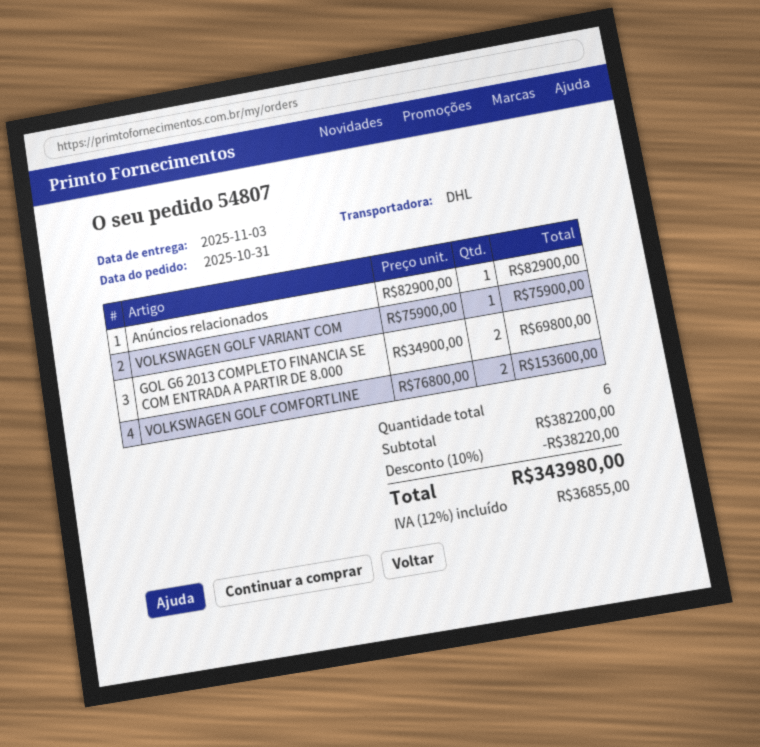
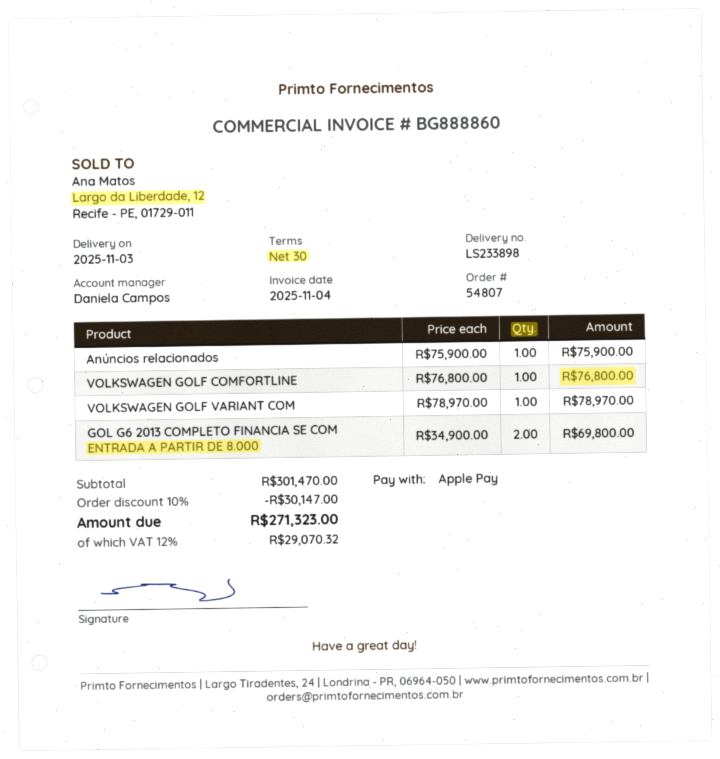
Anúncios relacionados: 1 x 82900.00 = 82900.00 -> 1 x 75900.00 = 75900.00
VOLKSWAGEN GOLF VARIANT COM: 1 x 75900.00 = 75900.00 -> 1 x 78970.00 = 78970.00
VOLKSWAGEN GOLF COMFORTLINE: 2 x 76800.00 = 153600.00 -> 1 x 76800.00 = 76800.00
subtotal: 382200.00 -> 301470.00
discount: 10% = 38220.00 -> 10% = 30147.00
tax: 12% = 36855.00 -> 12% = 29070.32
total: 343980.00 -> 271323.00

